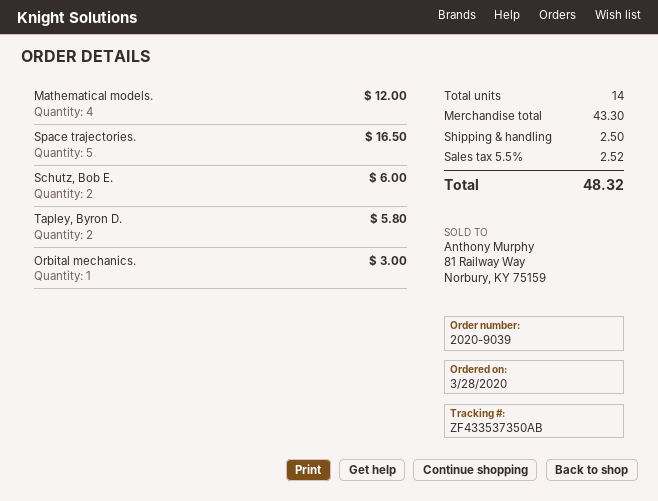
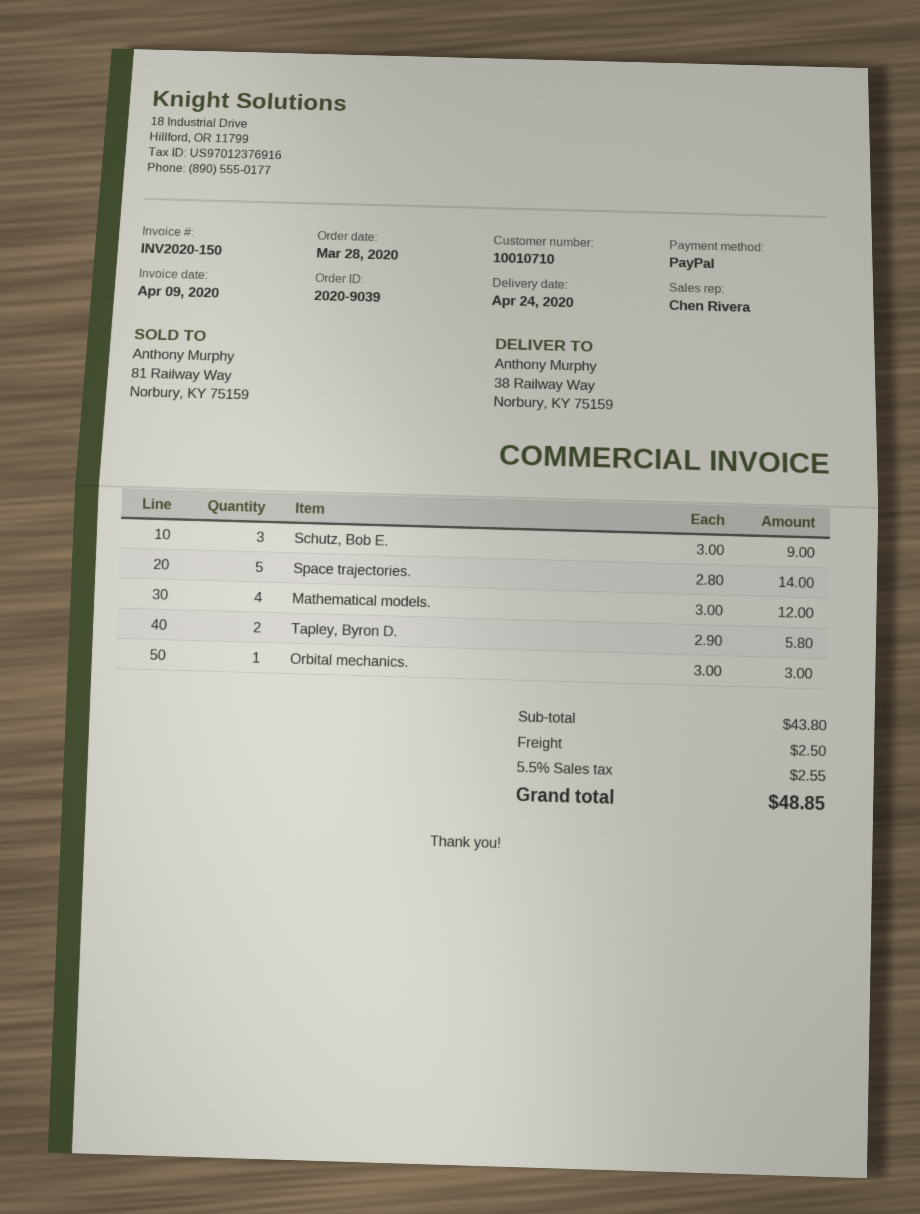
Space trajectories.: 5 for 16.50 -> 5 for 14.00
Schutz, Bob E.: 2 for 6.00 -> 3 for 9.00
subtotal: 43.30 -> 43.80
tax: 5.5% = 2.52 -> 5.5% = 2.55
total: 48.32 -> 48.85

